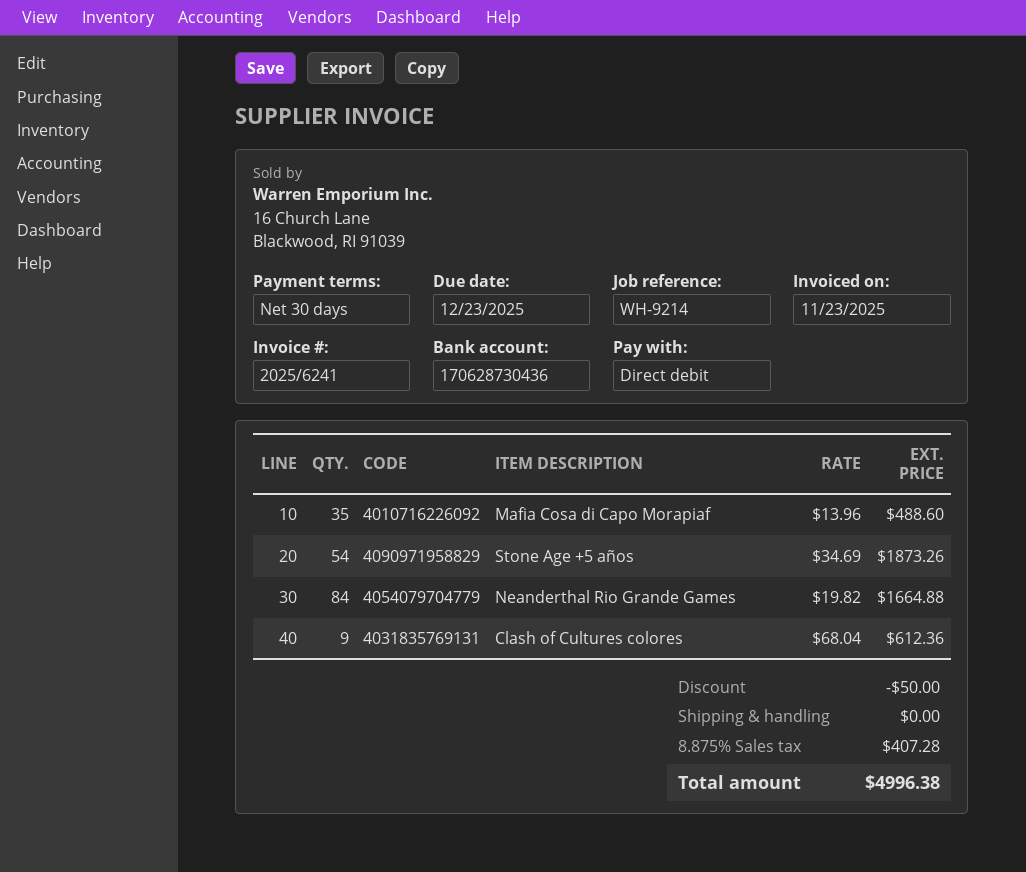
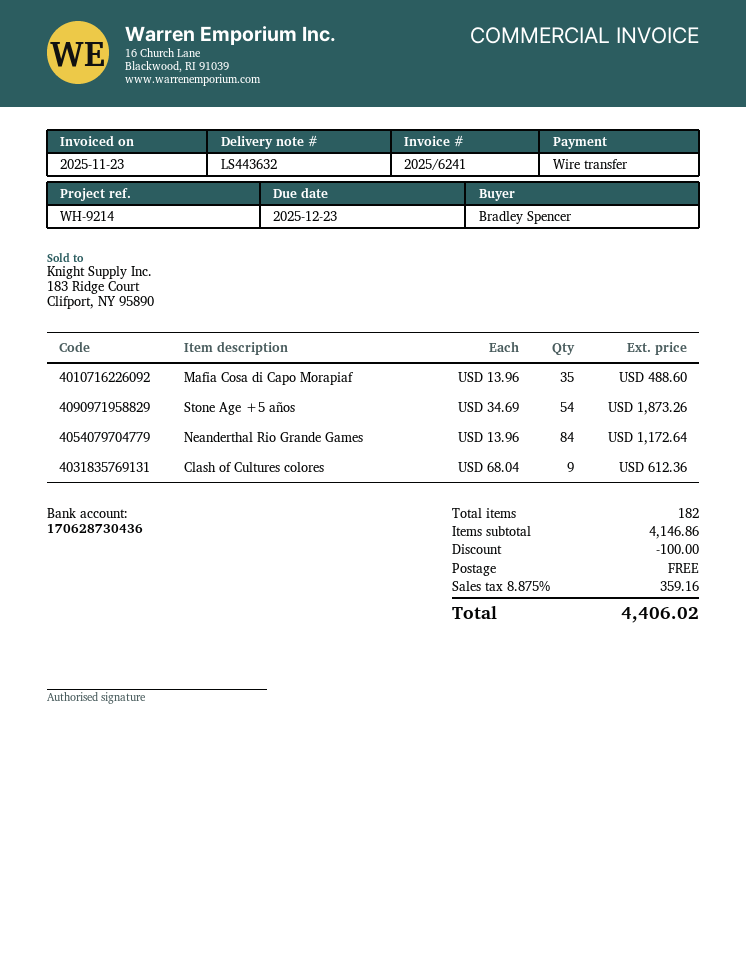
payment method: direct debit -> bank transfer
Neanderthal Rio Grande Games: 84 x 19.82 = 1664.88 -> 84 x 13.96 = 1172.64
discount: 50.00 -> 100.00
tax: 8.875% = 407.28 -> 8.875% = 359.16
total: 4996.38 -> 4406.02

